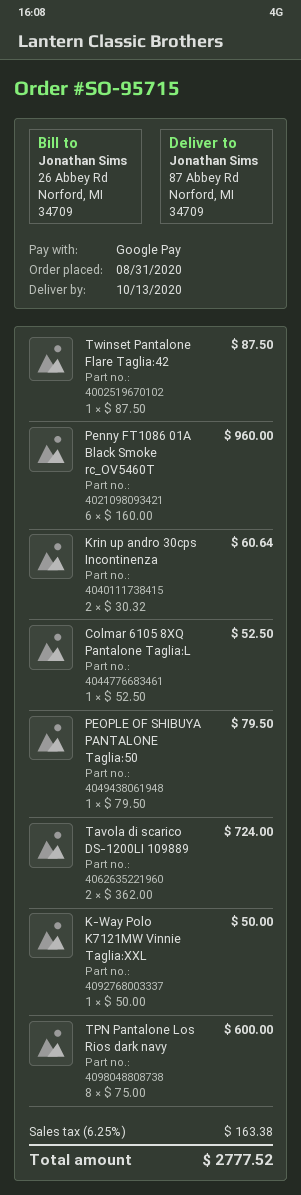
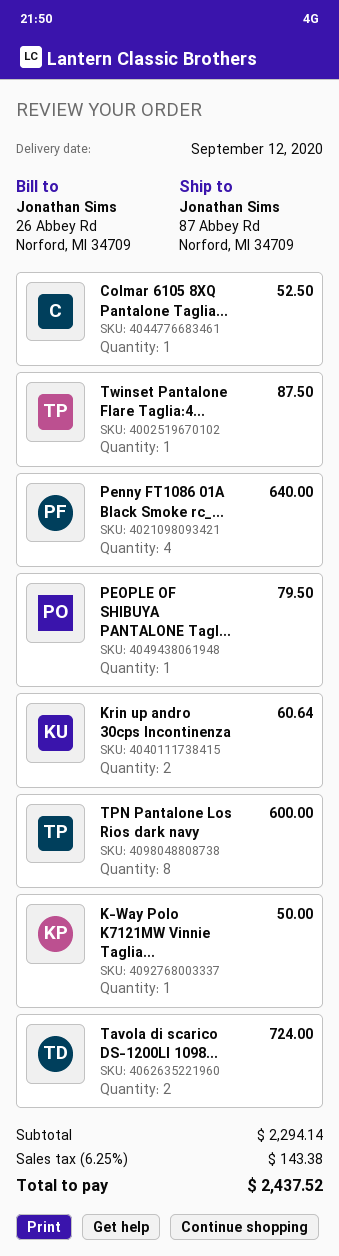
delivery date: 2020-10-13 -> 2020-09-12
Penny FT1086 01A Black Smoke rc_OV5460T: 6 for 960.00 -> 4 for 640.00
tax: 6.25% = 163.38 -> 6.25% = 143.38
total: 2777.52 -> 2437.52

